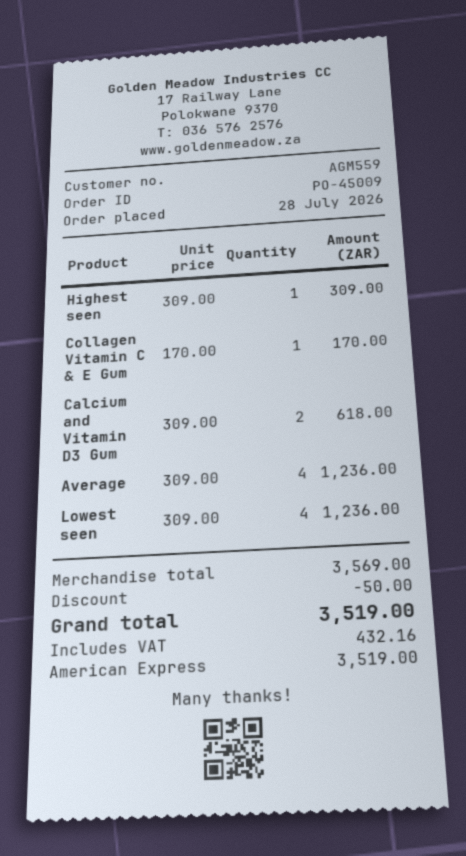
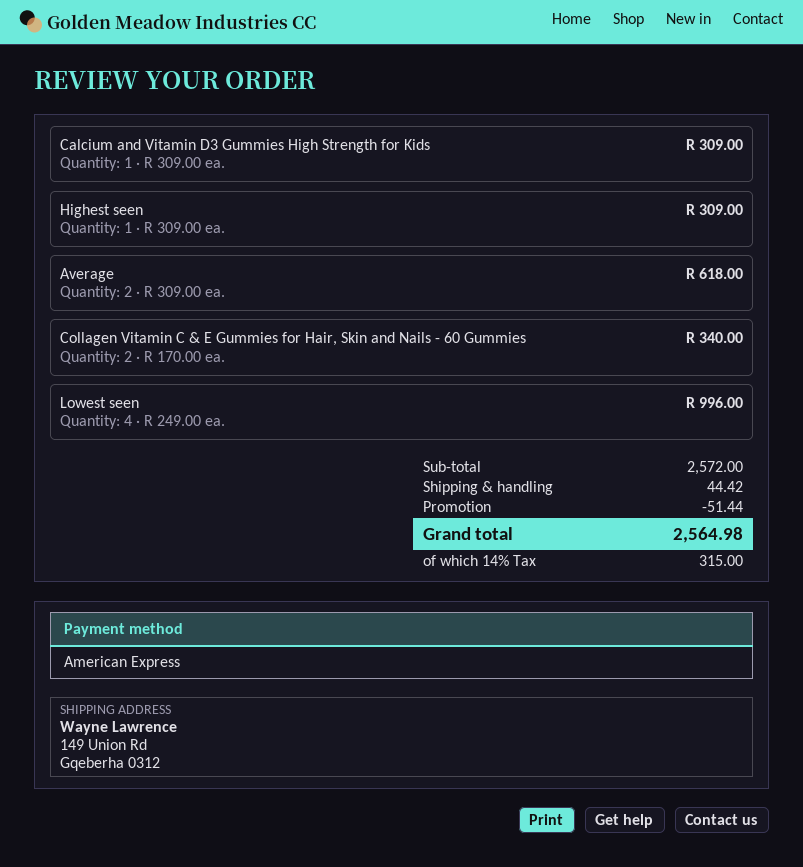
Collagen Vitamin C & E Gum: 1 x 170.00 = 170.00 -> 2 x 170.00 = 340.00
Calcium and Vitamin D3 Gum: 2 x 309.00 = 618.00 -> 1 x 309.00 = 309.00
Average: 4 x 309.00 = 1236.00 -> 2 x 309.00 = 618.00
Lowest seen: 4 x 309.00 = 1236.00 -> 4 x 249.00 = 996.00
subtotal: 3569.00 -> 2572.00
discount: 50.00 -> 51.44
shipping: none -> 44.42
tax: 432.16 -> 315.00
total: 3519.00 -> 2564.98

